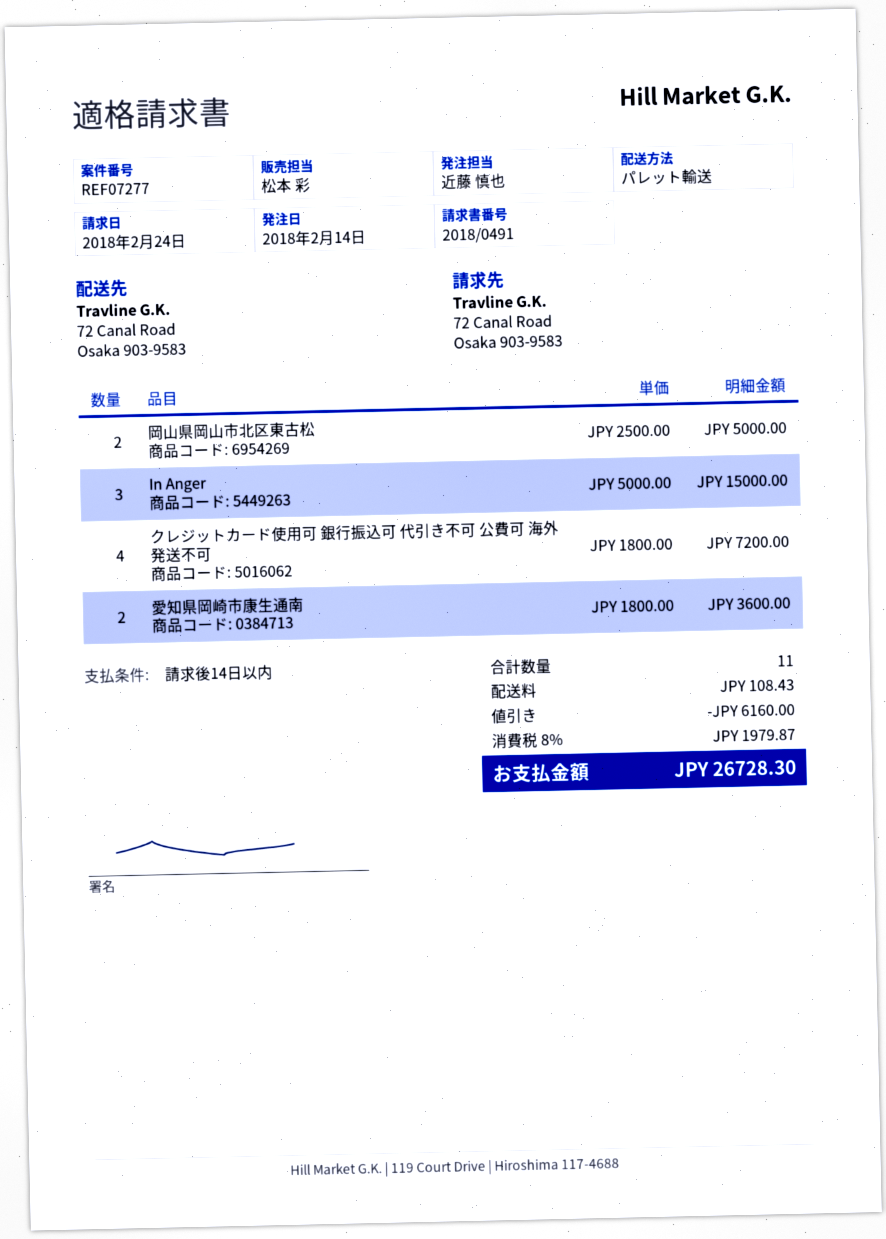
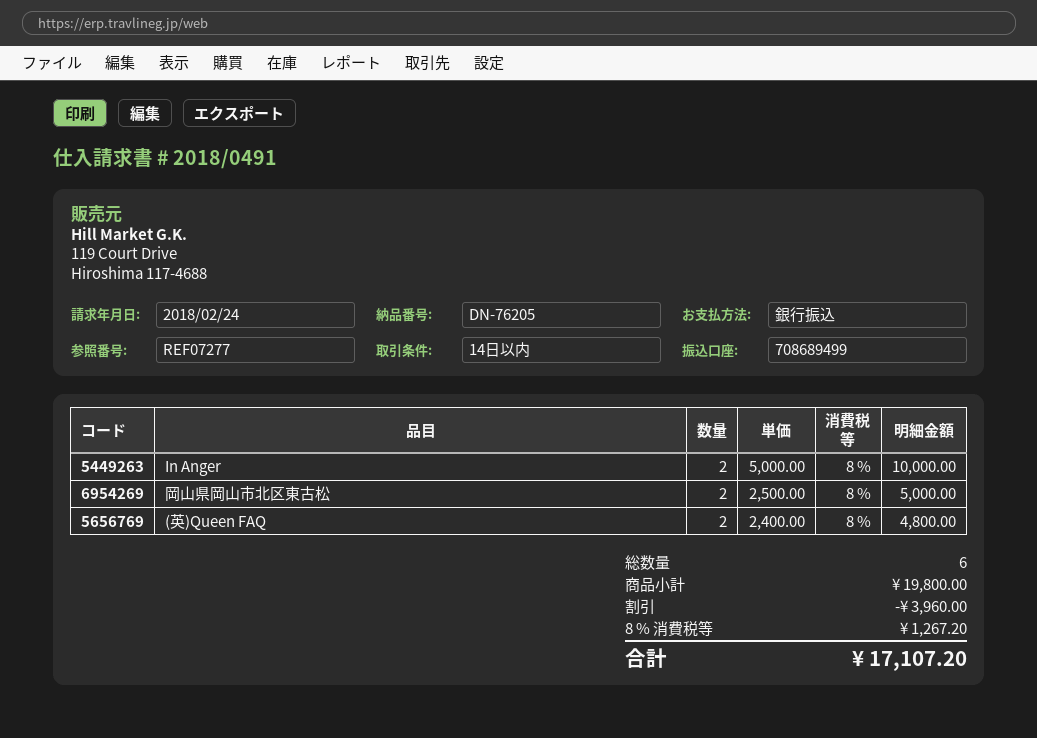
In Anger: 3 x 5000.00 = 15000.00 -> 2 x 5000.00 = 10000.00
クレジットカード使用可 銀行振込可 代引き不可 公費可 海外発送不可: 4 x 1800.00 = 7200.00 -> none
愛知県岡崎市康生通南: 2 x 1800.00 = 3600.00 -> none
(英)Queen FAQ: none -> 2 x 2400.00 = 4800.00
total quantity: 11 -> 6
discount: 6160.00 -> 3960.00
shipping: 108.43 -> none
tax: 8% = 1979.87 -> 8% = 1267.20
total: 26728.30 -> 17107.20

